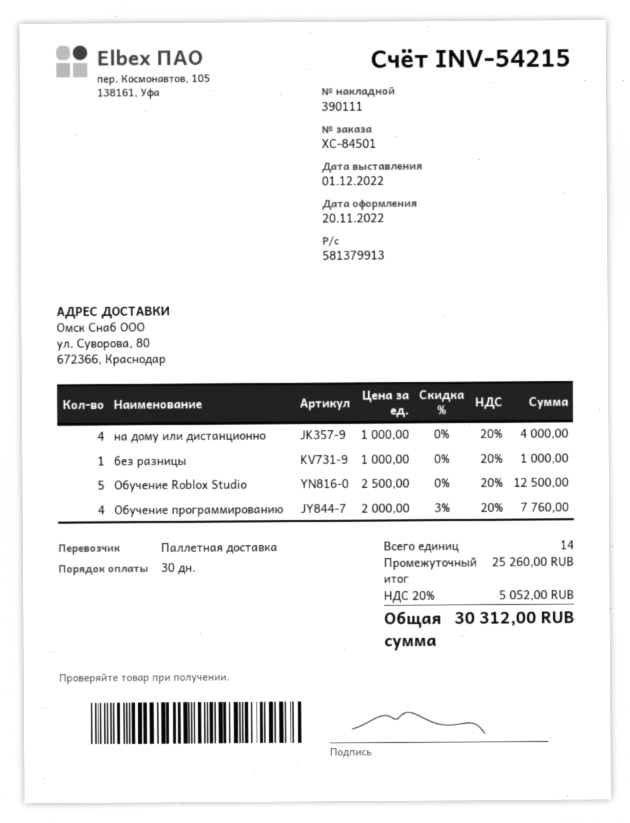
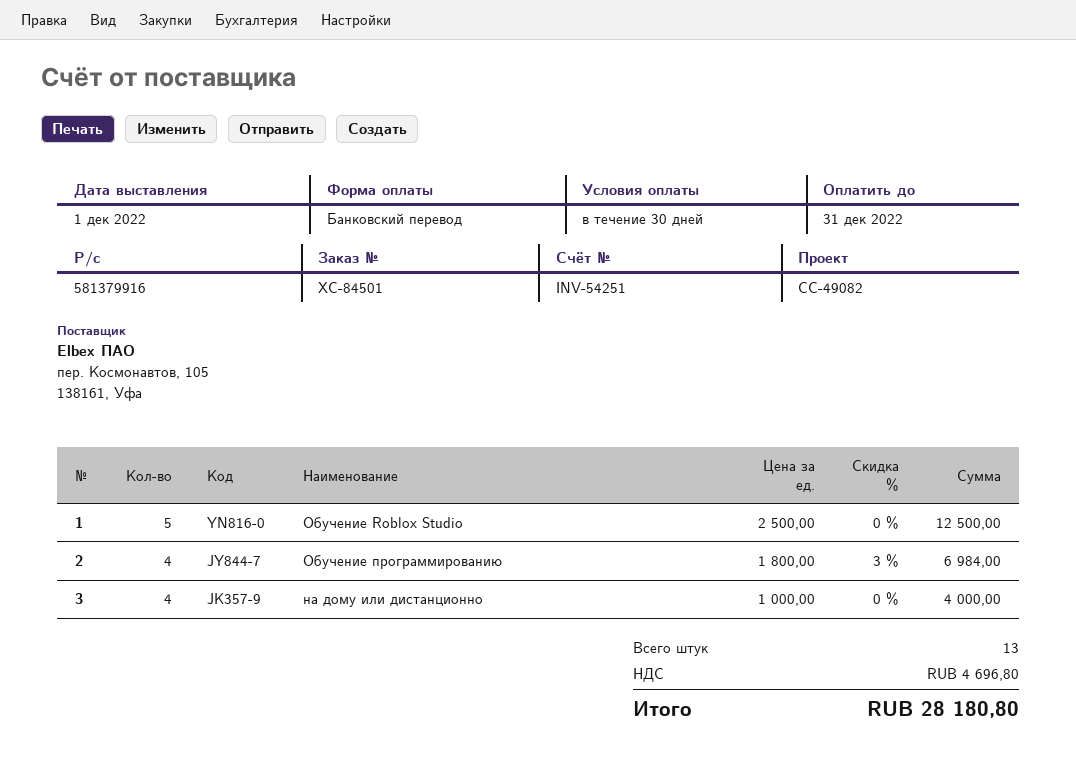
invoice number: INV-54215 -> INV-54251
bank account: 581379913 -> 581379916
без разницы: 1 x 1000.00 = 1000.00 -> none
Обучение программированию: 4 x 2000.00 - 3% = 7760.00 -> 4 x 1800.00 - 3% = 6984.00
total quantity: 14 -> 13
tax: 5052.00 -> 4696.80
total: 30312.00 -> 28180.80

